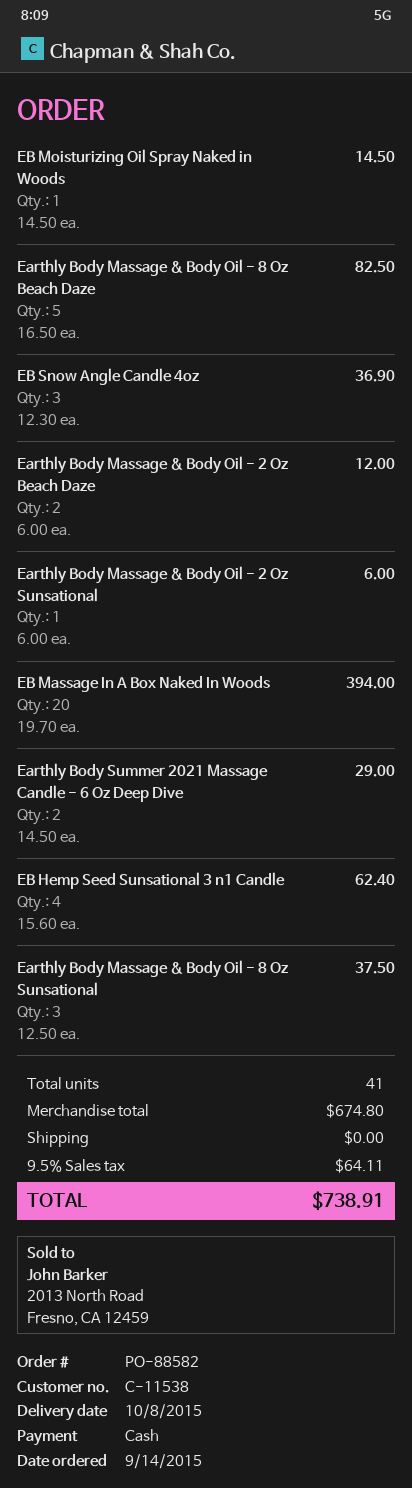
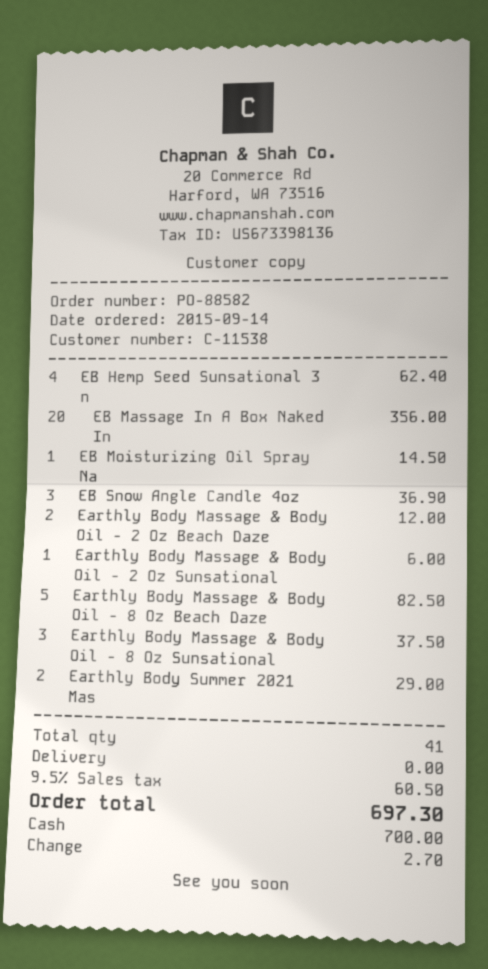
EB Massage In A Box Naked In Woods: 20 for 394.00 -> 20 for 356.00
tax: 9.5% = 64.11 -> 9.5% = 60.50
total: 738.91 -> 697.30

